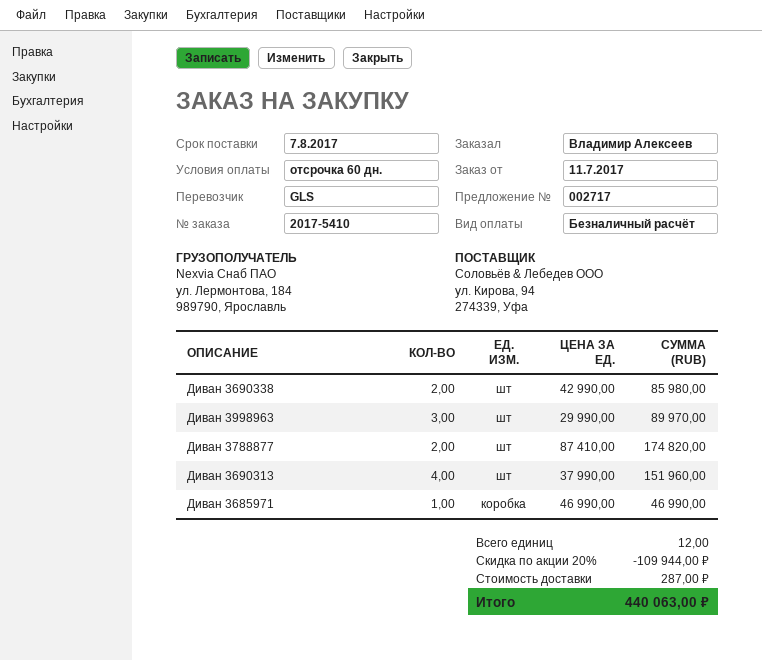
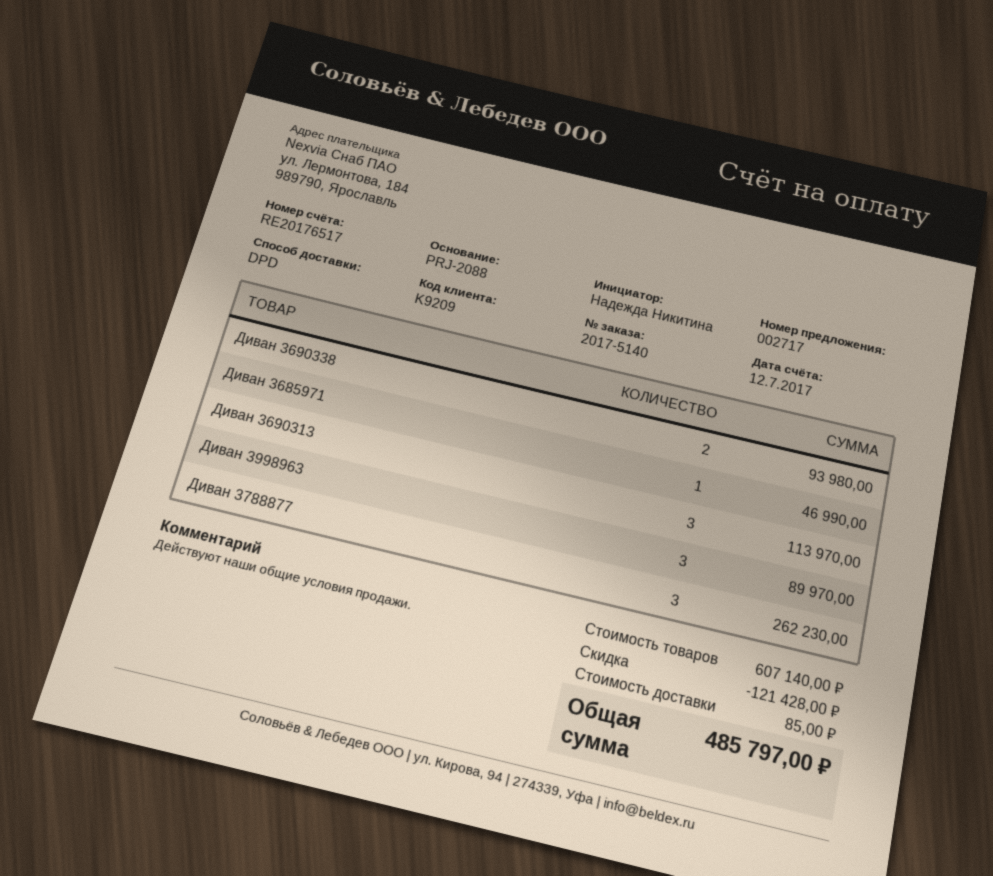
order number: 2017-5410 -> 2017-5140
ordered by: Владимир Алексеев -> Надежда Никитина
shipping method: GLS -> DPD
Диван 3690338: 2 for 85980.00 -> 2 for 93980.00
Диван 3788877: 2 for 174820.00 -> 3 for 262230.00
Диван 3690313: 4 for 151960.00 -> 3 for 113970.00
discount: 109944.00 -> 121428.00
shipping: 287.00 -> 85.00
total: 440063.00 -> 485797.00

